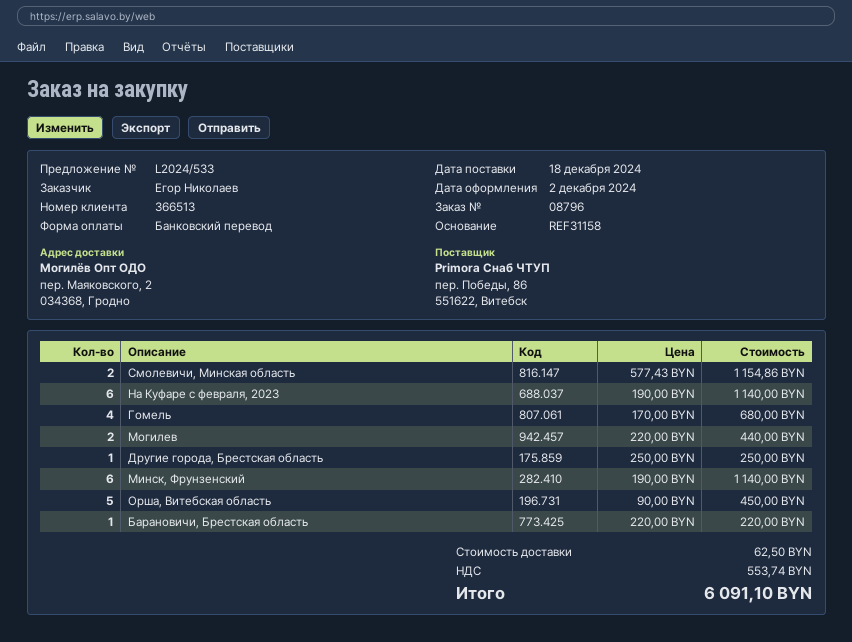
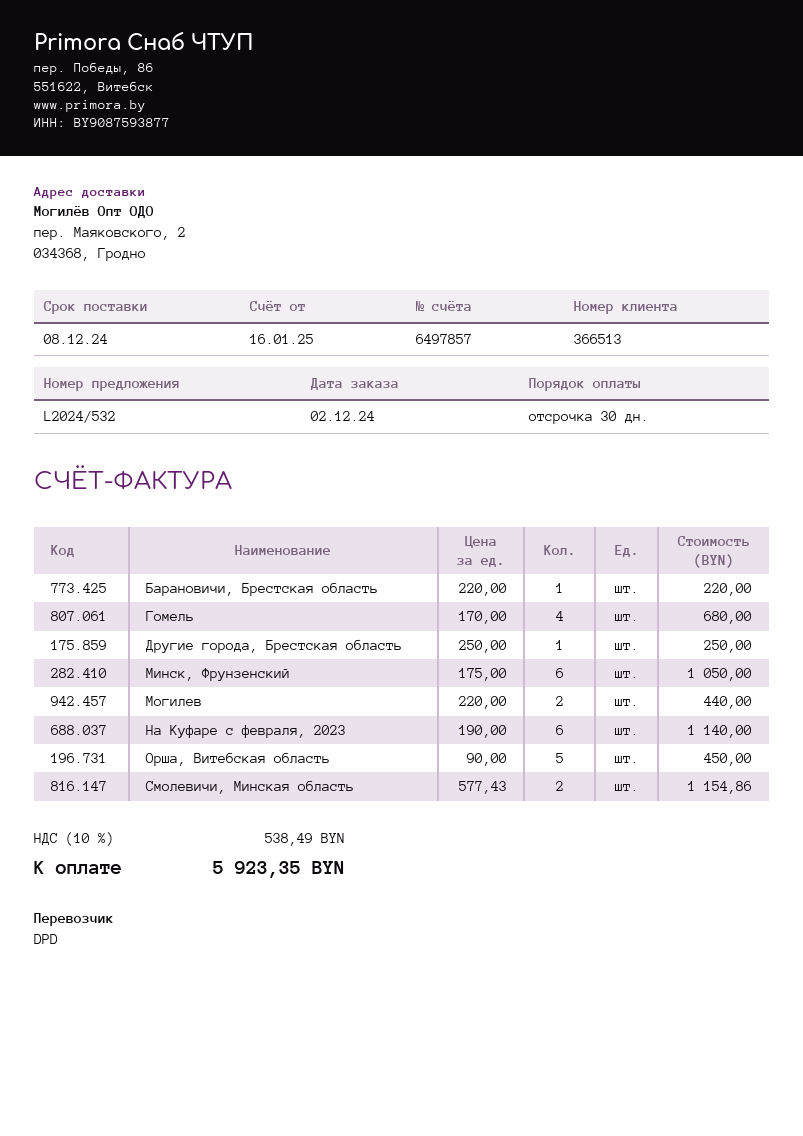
quote number: L2024/533 -> L2024/532
delivery date: 2024-12-18 -> 2024-12-08
Минск, Фрунзенский: 6 x 190.00 = 1140.00 -> 6 x 175.00 = 1050.00
shipping: 62.50 -> none
tax: 553.74 -> 538.49
total: 6091.10 -> 5923.35

